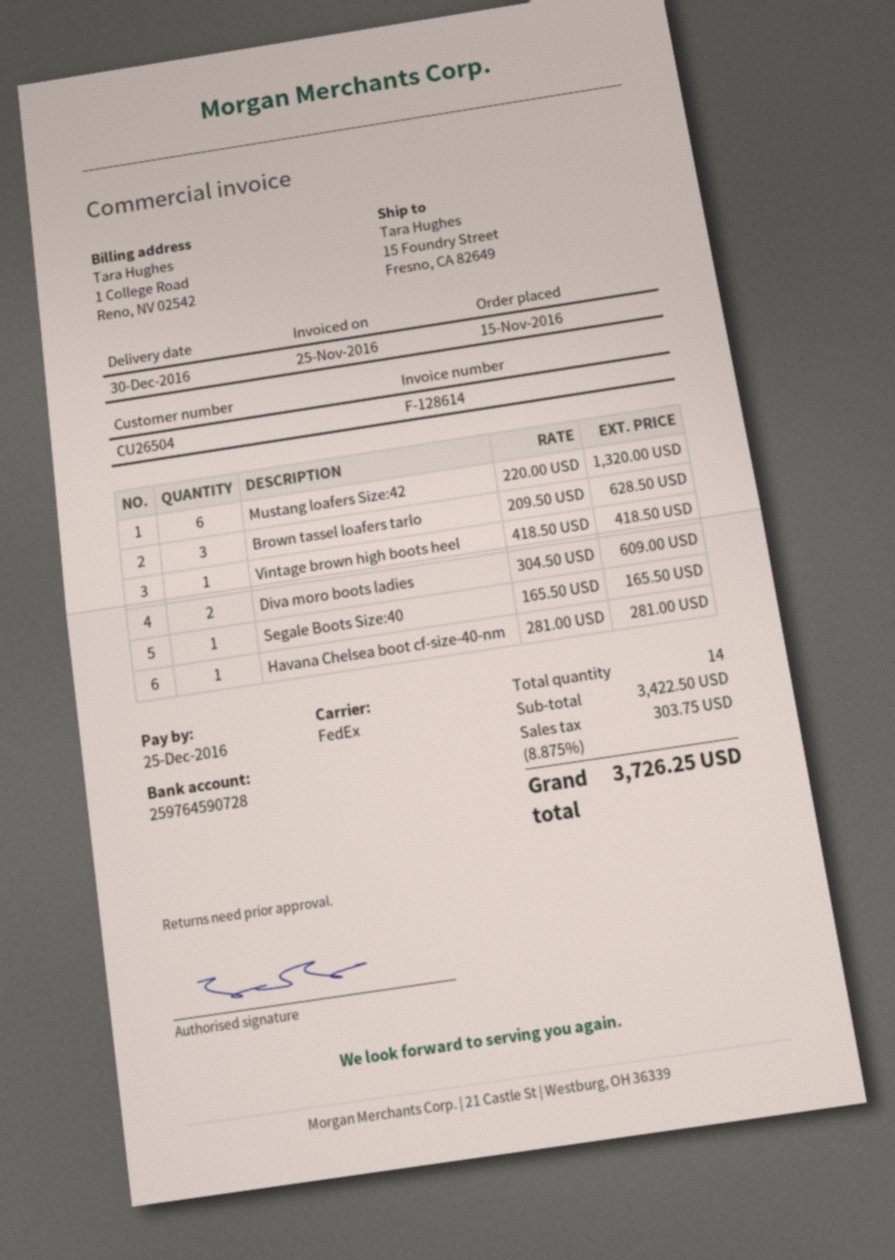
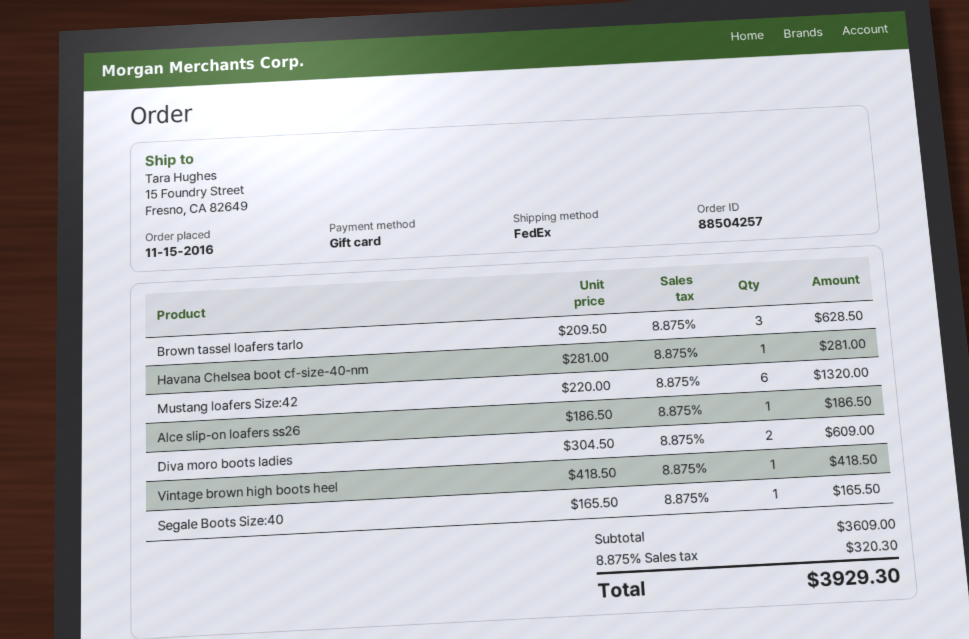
Alce slip-on loafers ss26: none -> 1 x 186.50 = 186.50
subtotal: 3422.50 -> 3609.00
tax: 8.875% = 303.75 -> 8.875% = 320.30
total: 3726.25 -> 3929.30

